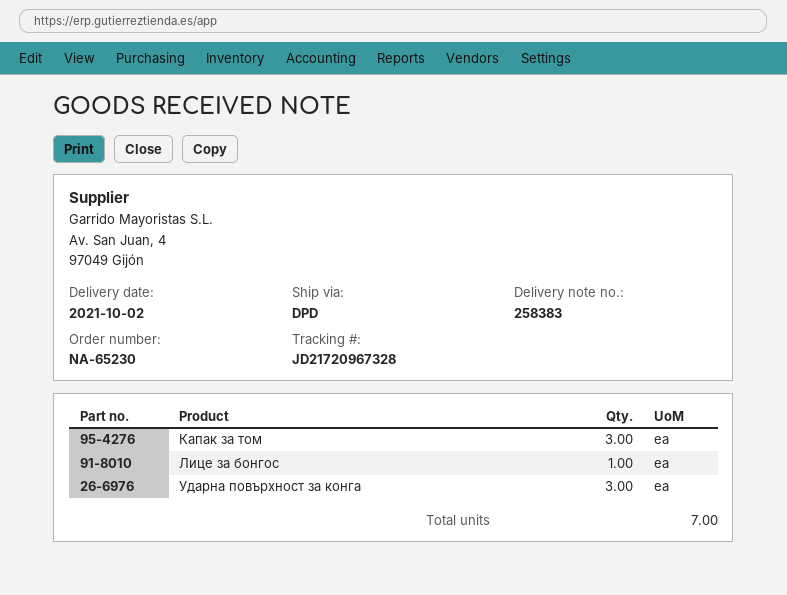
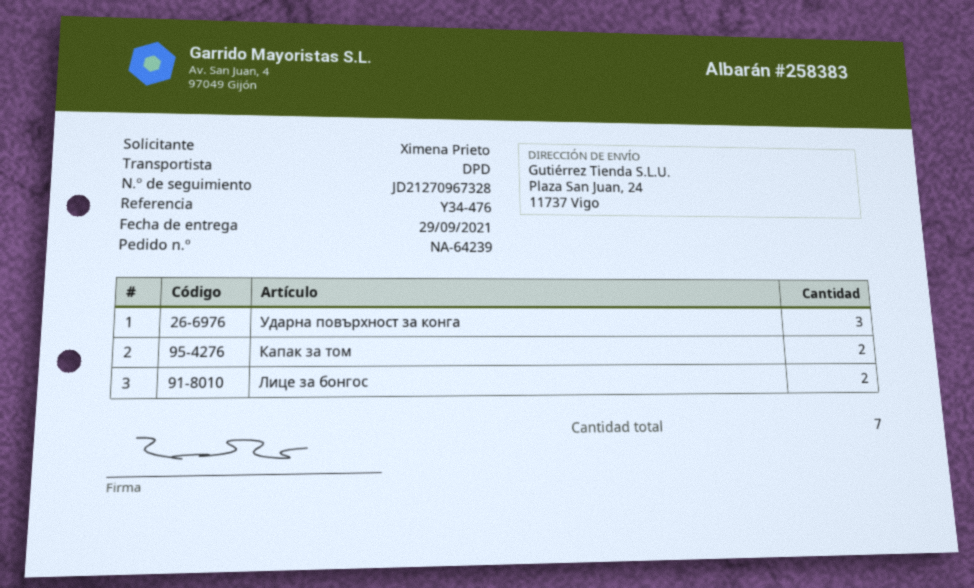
order number: NA-65230 -> NA-64239
delivery date: 2021-10-02 -> 2021-09-29
tracking number: JD21720967328 -> JD21270967328
Капак за том: 3 -> 2
Лице за бонгос: 1 -> 2

